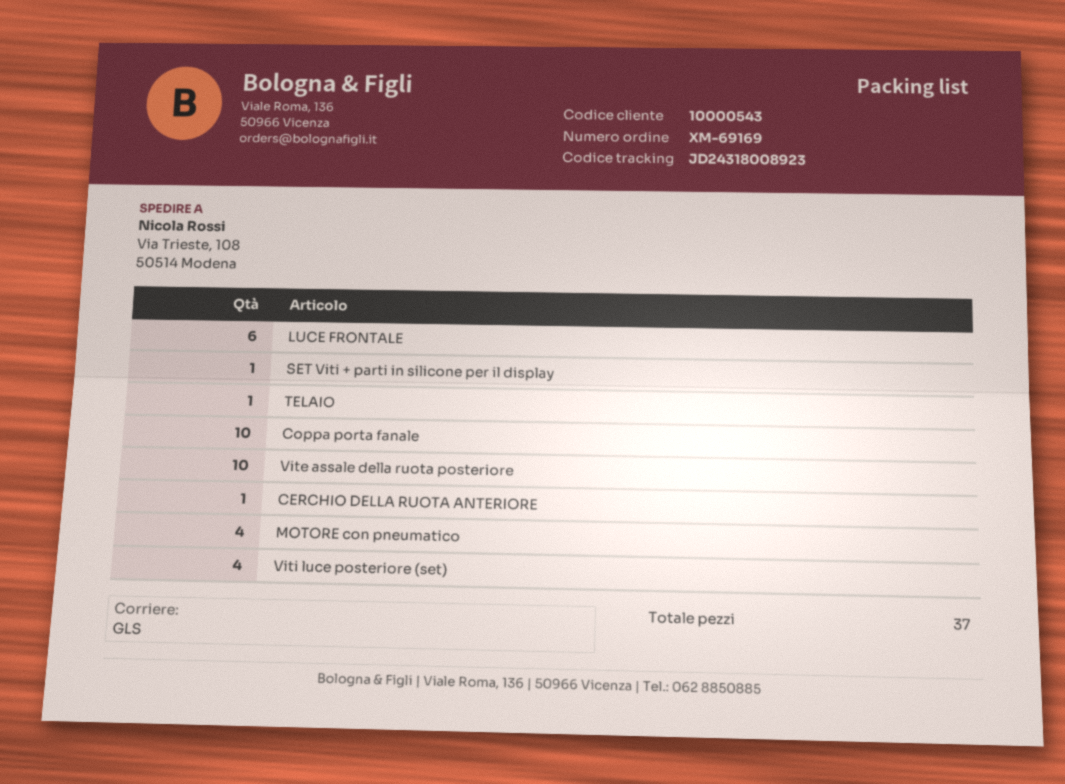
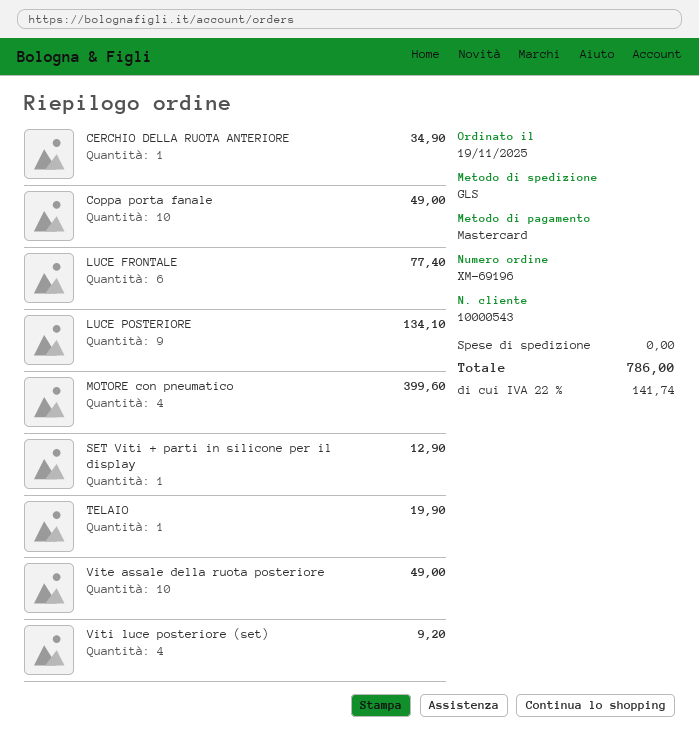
order number: XM-69169 -> XM-69196
LUCE POSTERIORE: none -> 9

